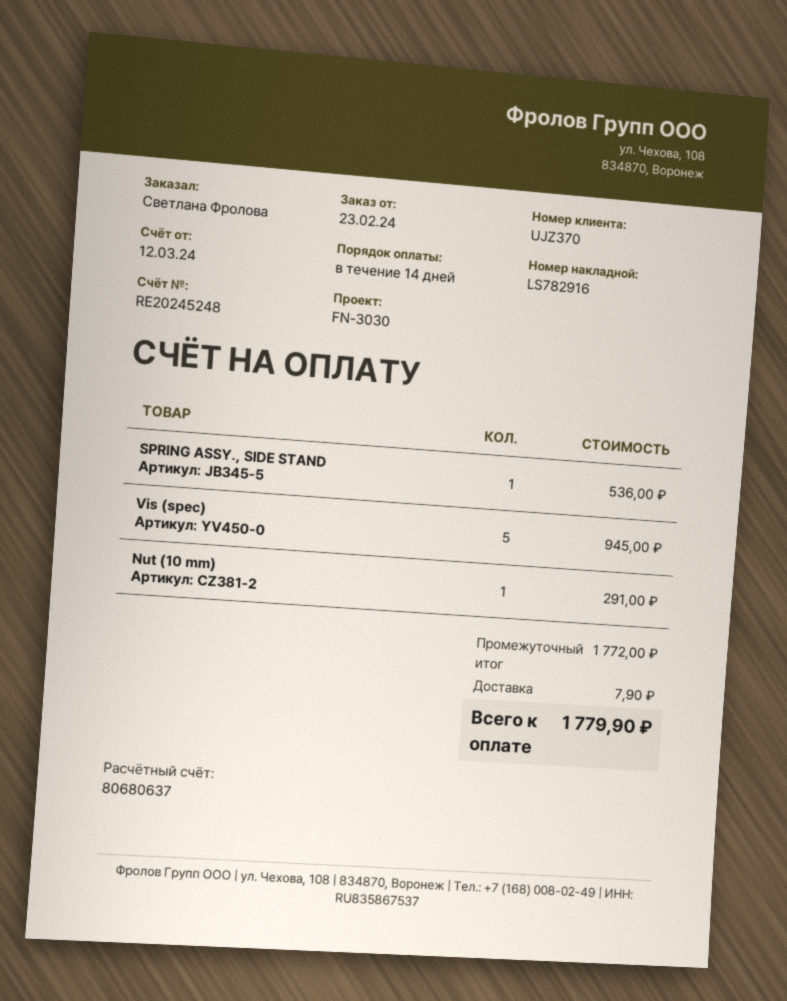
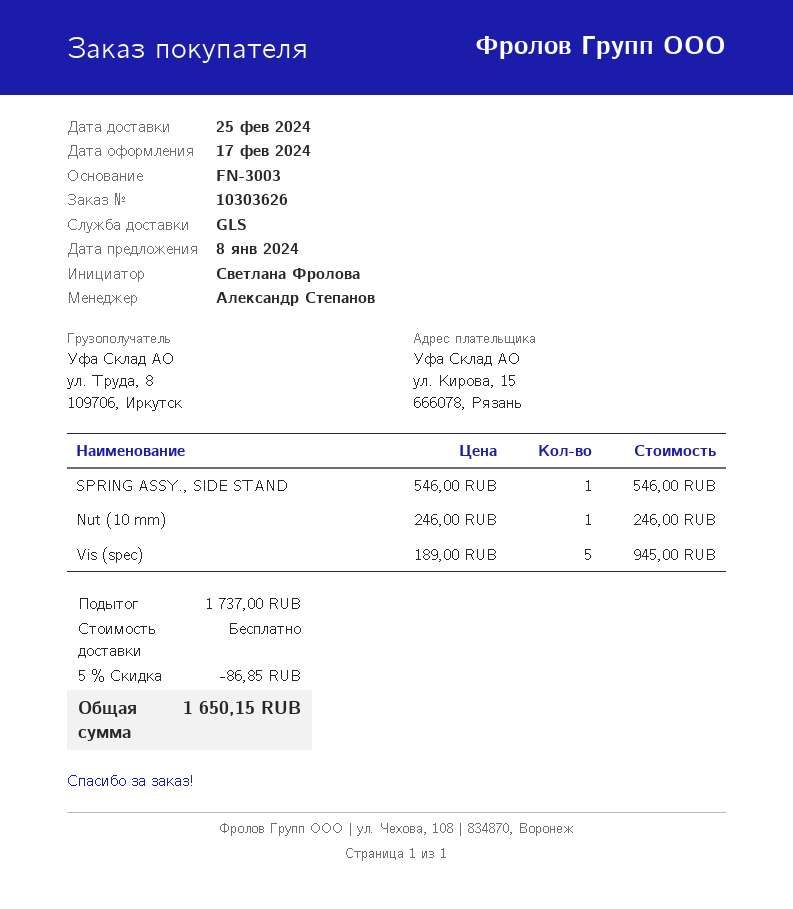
order date: 2024-02-23 -> 2024-02-17
reference: FN-3030 -> FN-3003
SPRING ASSY., SIDE STAND: 1 for 536.00 -> 1 for 546.00
Nut (10 mm): 1 for 291.00 -> 1 for 246.00
subtotal: 1772.00 -> 1737.00
discount: none -> 5% = 86.85
shipping: 7.90 -> 0.00
total: 1779.90 -> 1650.15

